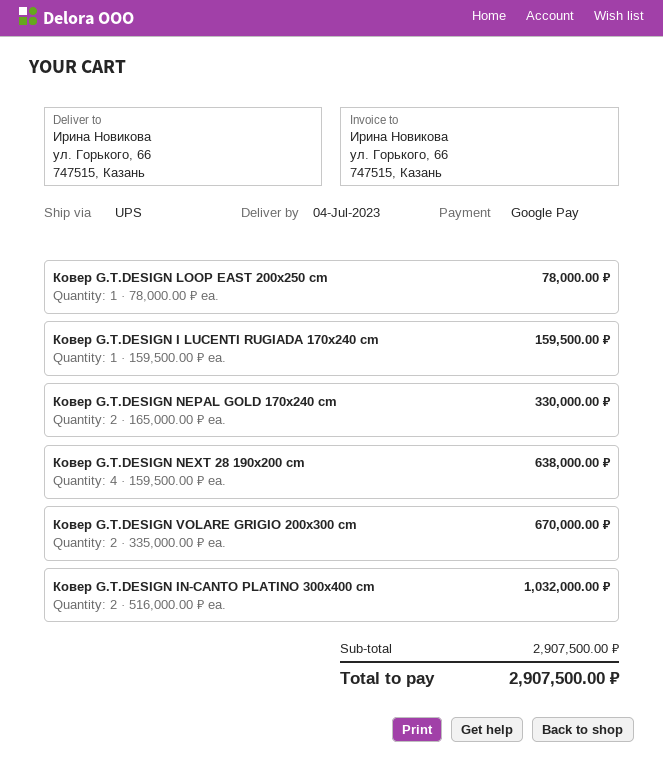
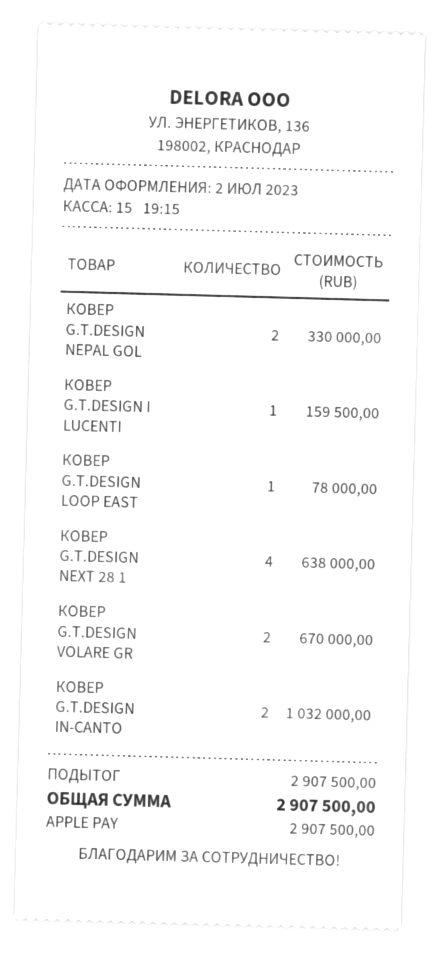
payment method: Google Pay -> Apple Pay

